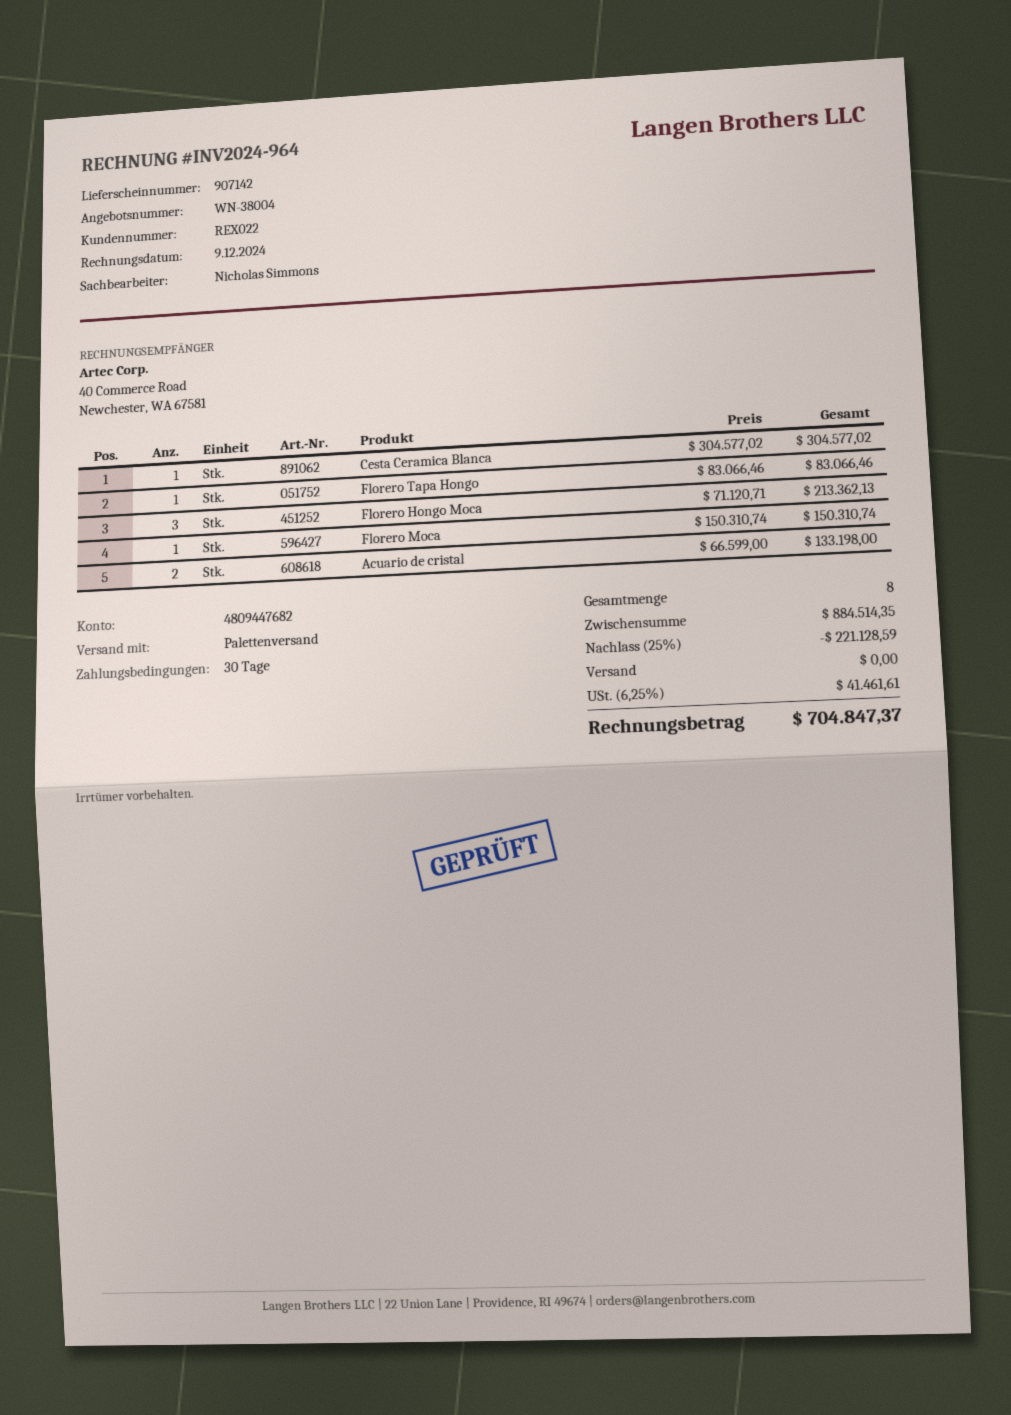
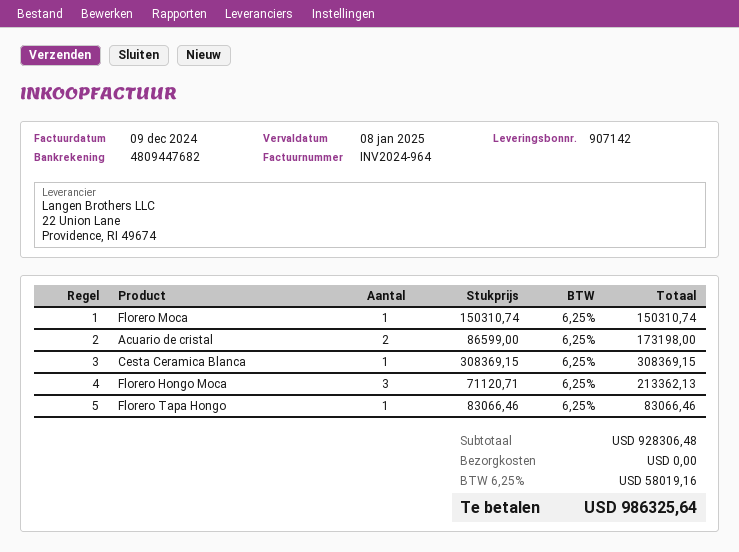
Cesta Ceramica Blanca: 1 x 304577.02 = 304577.02 -> 1 x 308369.15 = 308369.15
Acuario de cristal: 2 x 66599.00 = 133198.00 -> 2 x 86599.00 = 173198.00
subtotal: 884514.35 -> 928306.48
discount: 25% = 221128.59 -> none
tax: 6.25% = 41461.61 -> 6.25% = 58019.16
total: 704847.37 -> 986325.64

